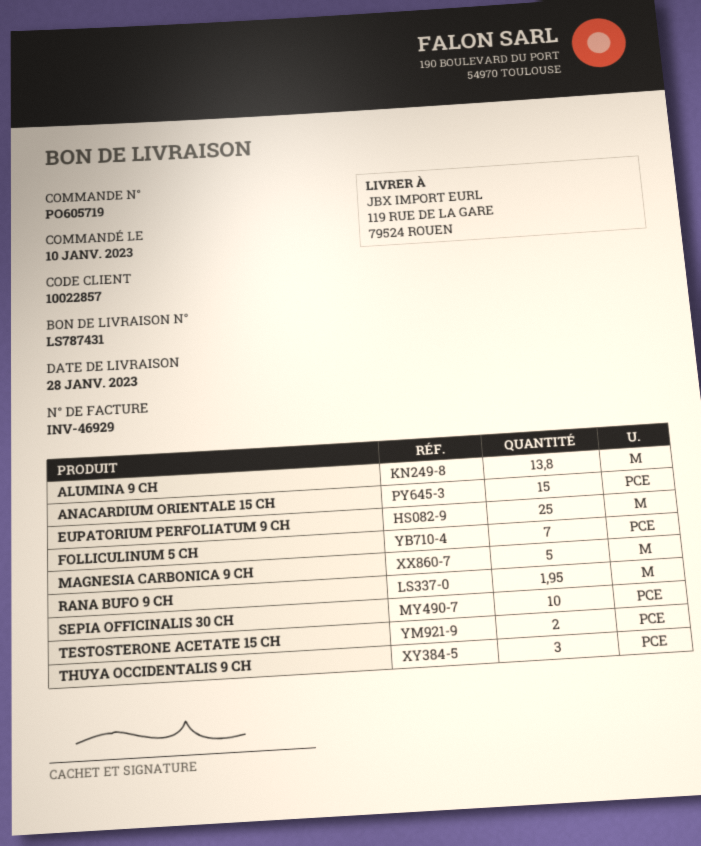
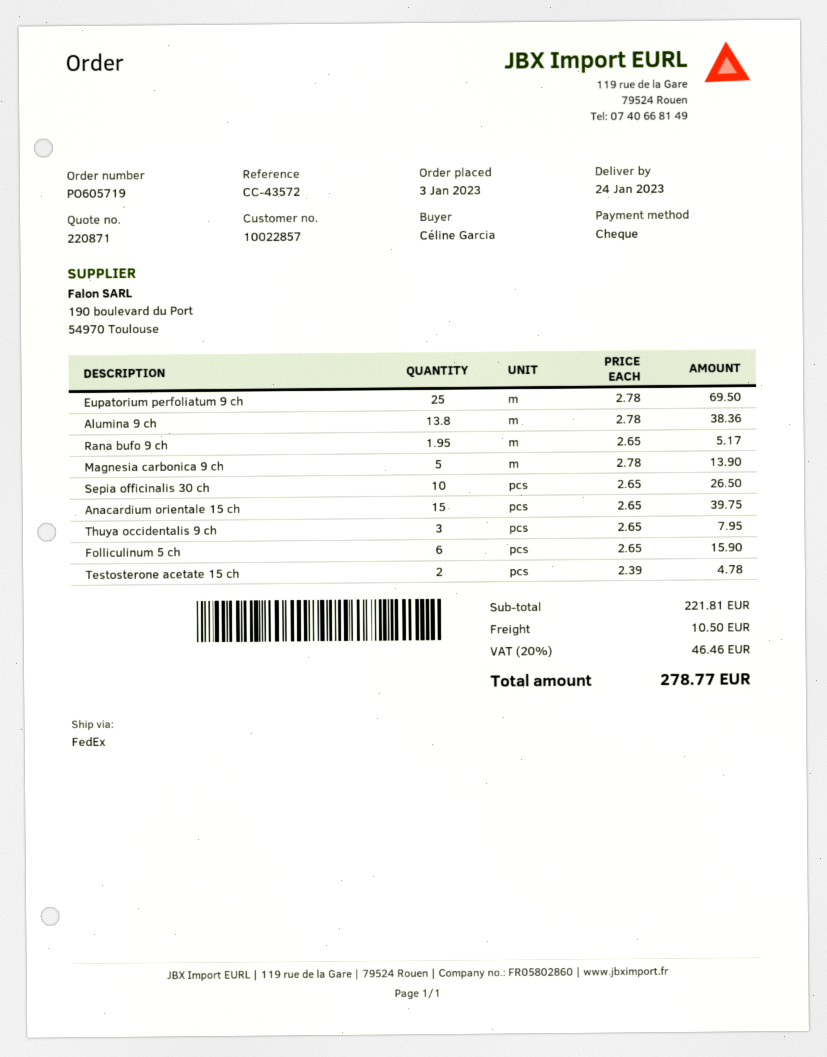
order date: 2023-01-10 -> 2023-01-03
delivery date: 2023-01-28 -> 2023-01-24
FOLLICULINUM 5 CH: 7 -> 6

